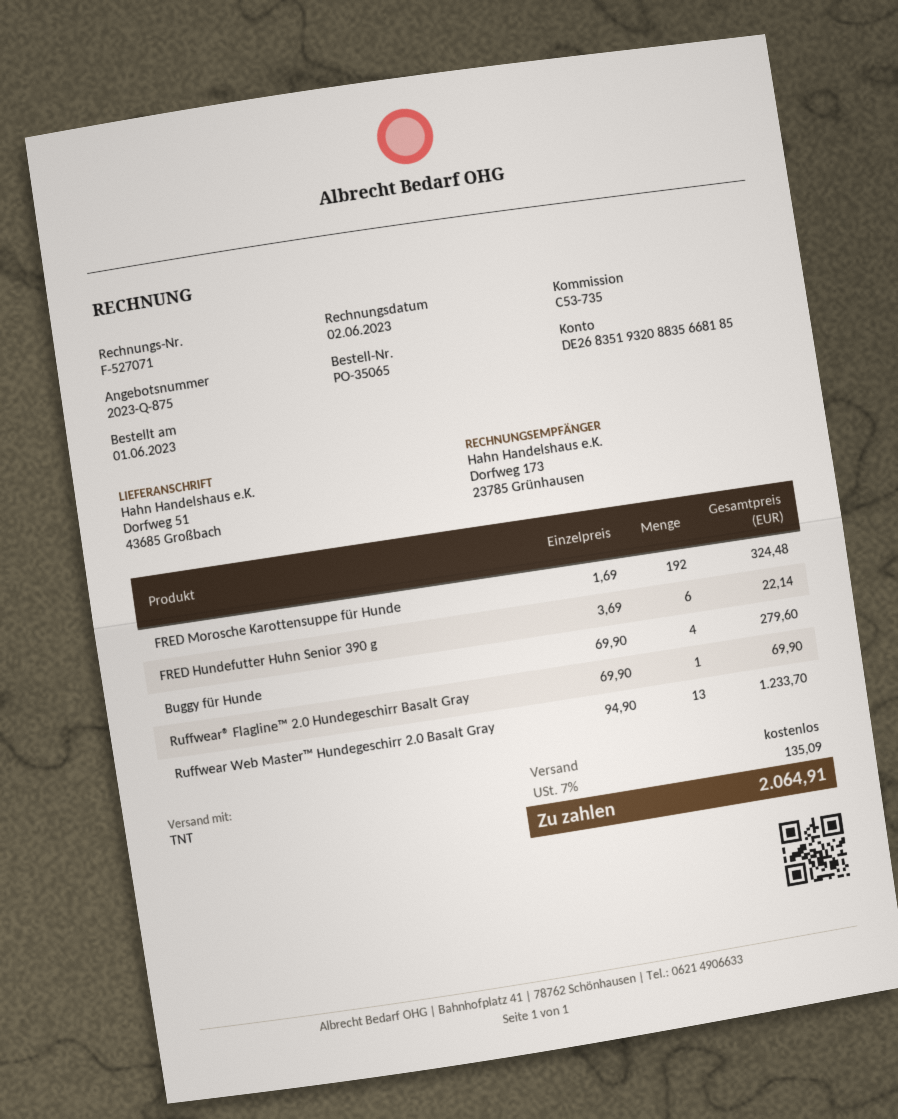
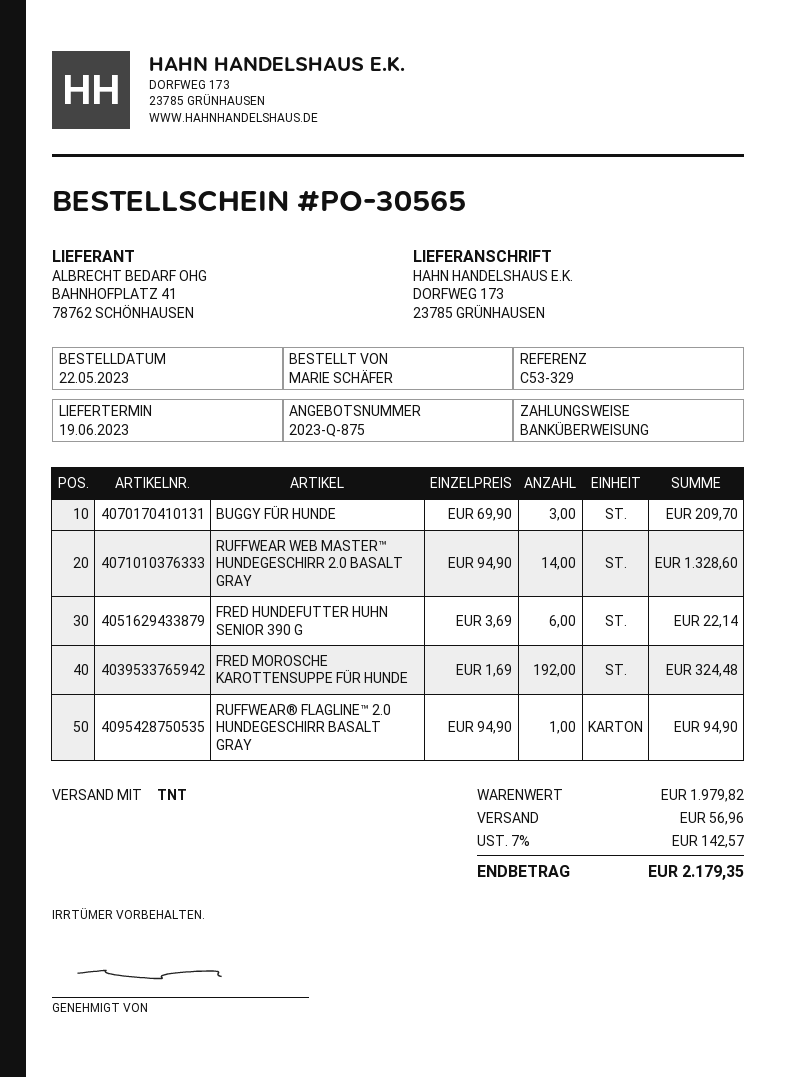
order number: PO-35065 -> PO-30565
order date: 2023-06-01 -> 2023-05-22
reference: C53-735 -> C53-329
ship to: Dorfweg 51, 43685 Großbach -> DORFWEG 173, 23785 GRÜNHAUSEN
Buggy für Hunde: 4 x 69.90 = 279.60 -> 3 x 69.90 = 209.70
Ruffwear® Flagline™ 2.0 Hundegeschirr Basalt Gray: 1 x 69.90 = 69.90 -> 1 x 94.90 = 94.90
Ruffwear Web Master™ Hundegeschirr 2.0 Basalt Gray: 13 x 94.90 = 1233.70 -> 14 x 94.90 = 1328.60
shipping: 0.00 -> 56.96
tax: 7% = 135.09 -> 7% = 142.57
total: 2064.91 -> 2179.35

